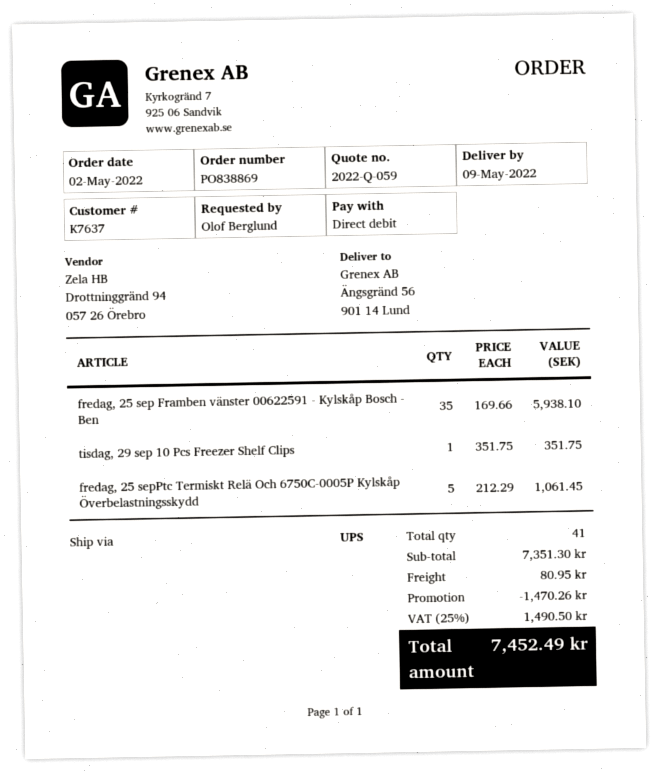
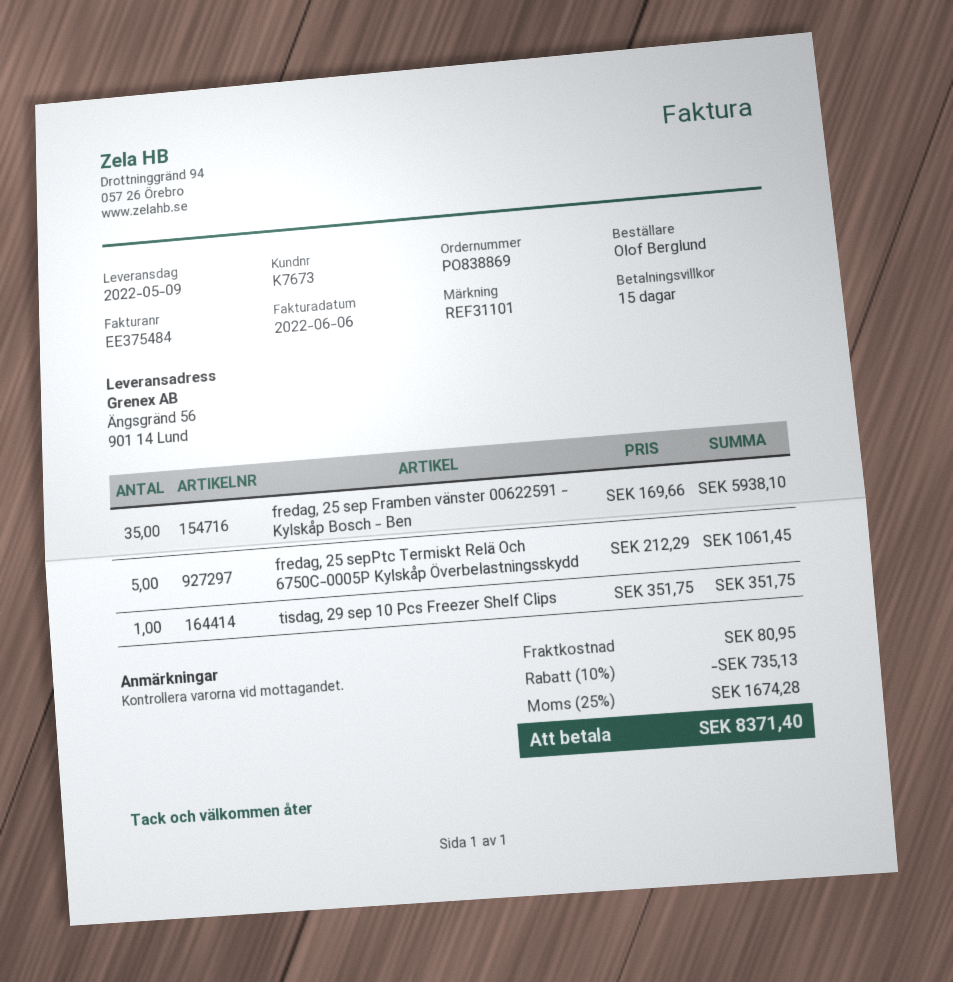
customer number: K7637 -> K7673
discount: 1470.26 -> 735.13
tax: 25% = 1490.50 -> 25% = 1674.28
total: 7452.49 -> 8371.40

